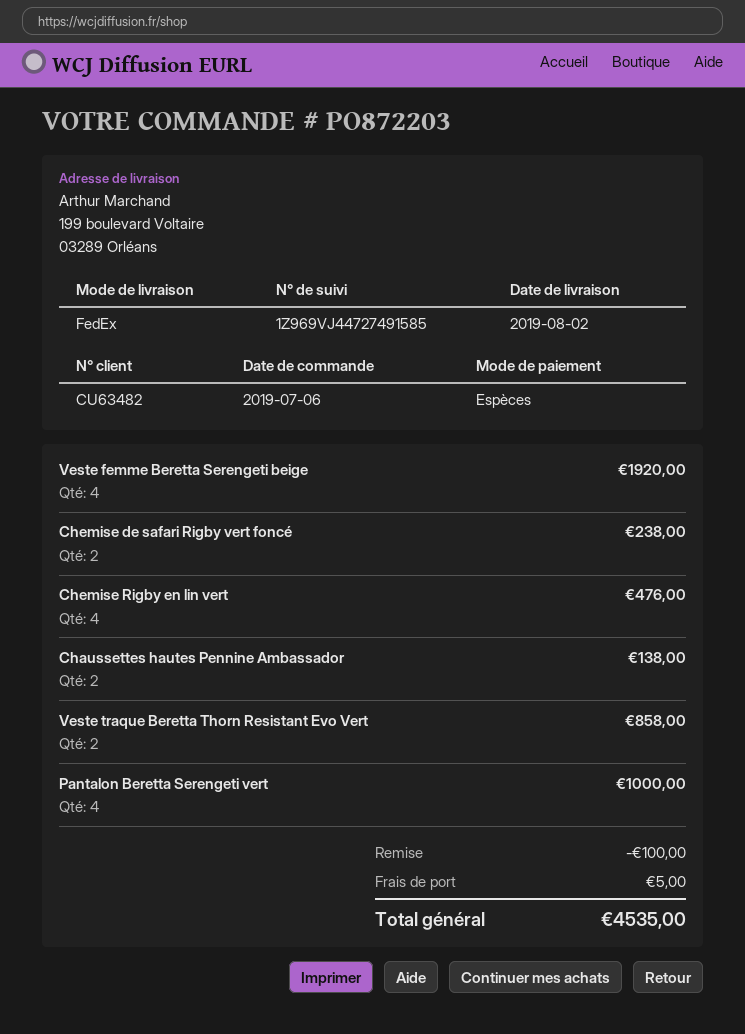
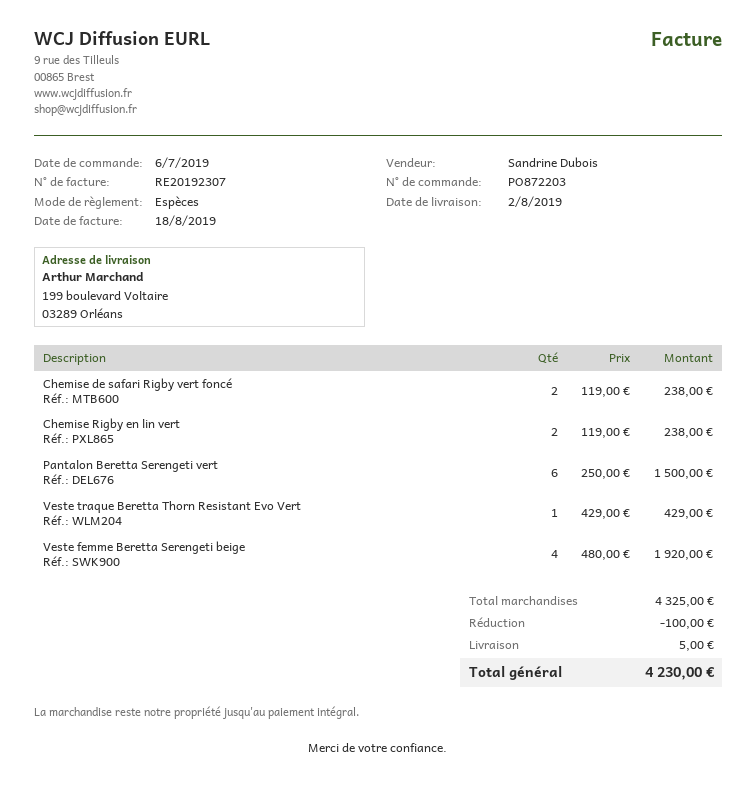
Chemise Rigby en lin vert: 4 for 476.00 -> 2 for 238.00
Chaussettes hautes Pennine Ambassador: 2 for 138.00 -> none
Veste traque Beretta Thorn Resistant Evo Vert: 2 for 858.00 -> 1 for 429.00
Pantalon Beretta Serengeti vert: 4 for 1000.00 -> 6 for 1500.00
total: 4535.00 -> 4230.00

